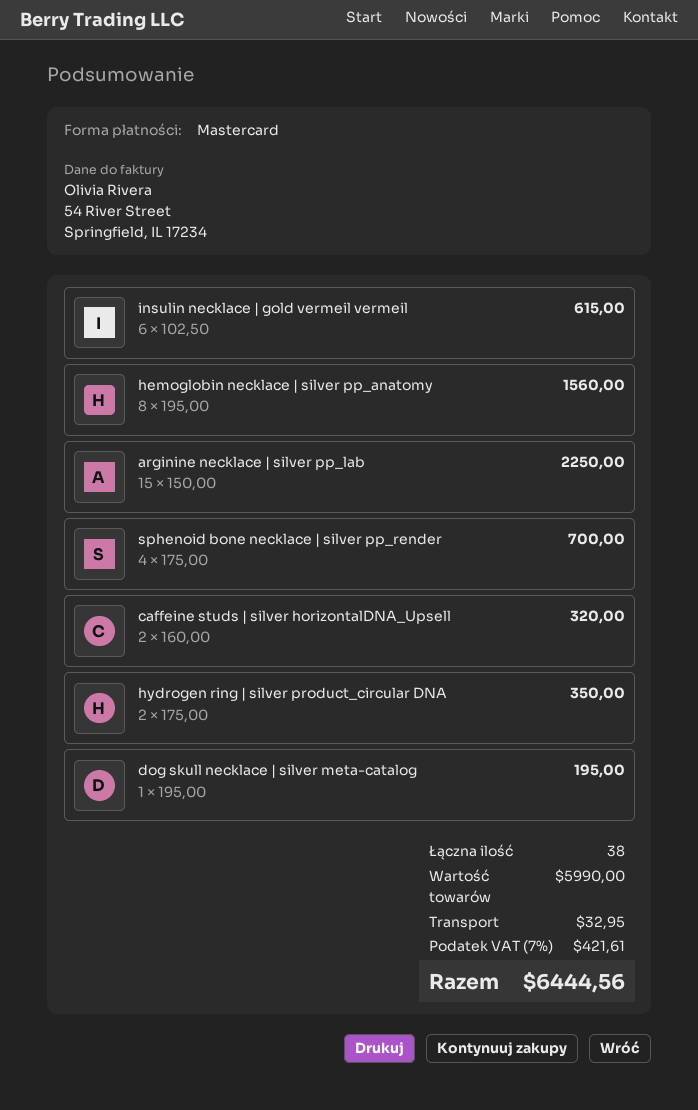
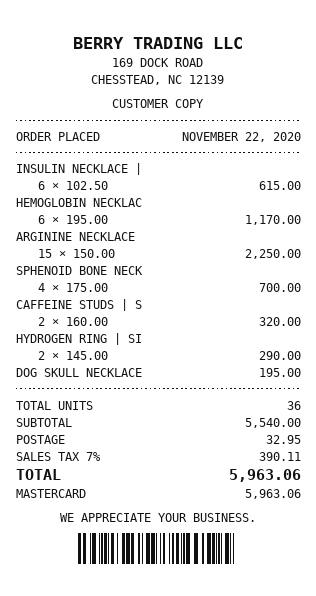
hemoglobin necklace | silver pp_anatomy: 8 x 195.00 = 1560.00 -> 6 x 195.00 = 1170.00
hydrogen ring | silver product_circular DNA: 2 x 175.00 = 350.00 -> 2 x 145.00 = 290.00
total quantity: 38 -> 36
subtotal: 5990.00 -> 5540.00
tax: 7% = 421.61 -> 7% = 390.11
total: 6444.56 -> 5963.06

